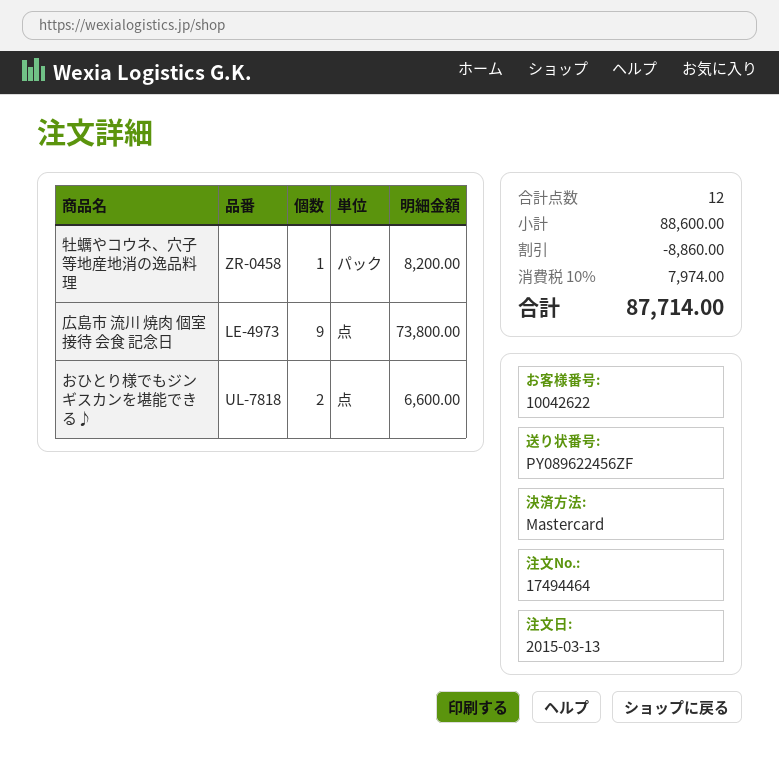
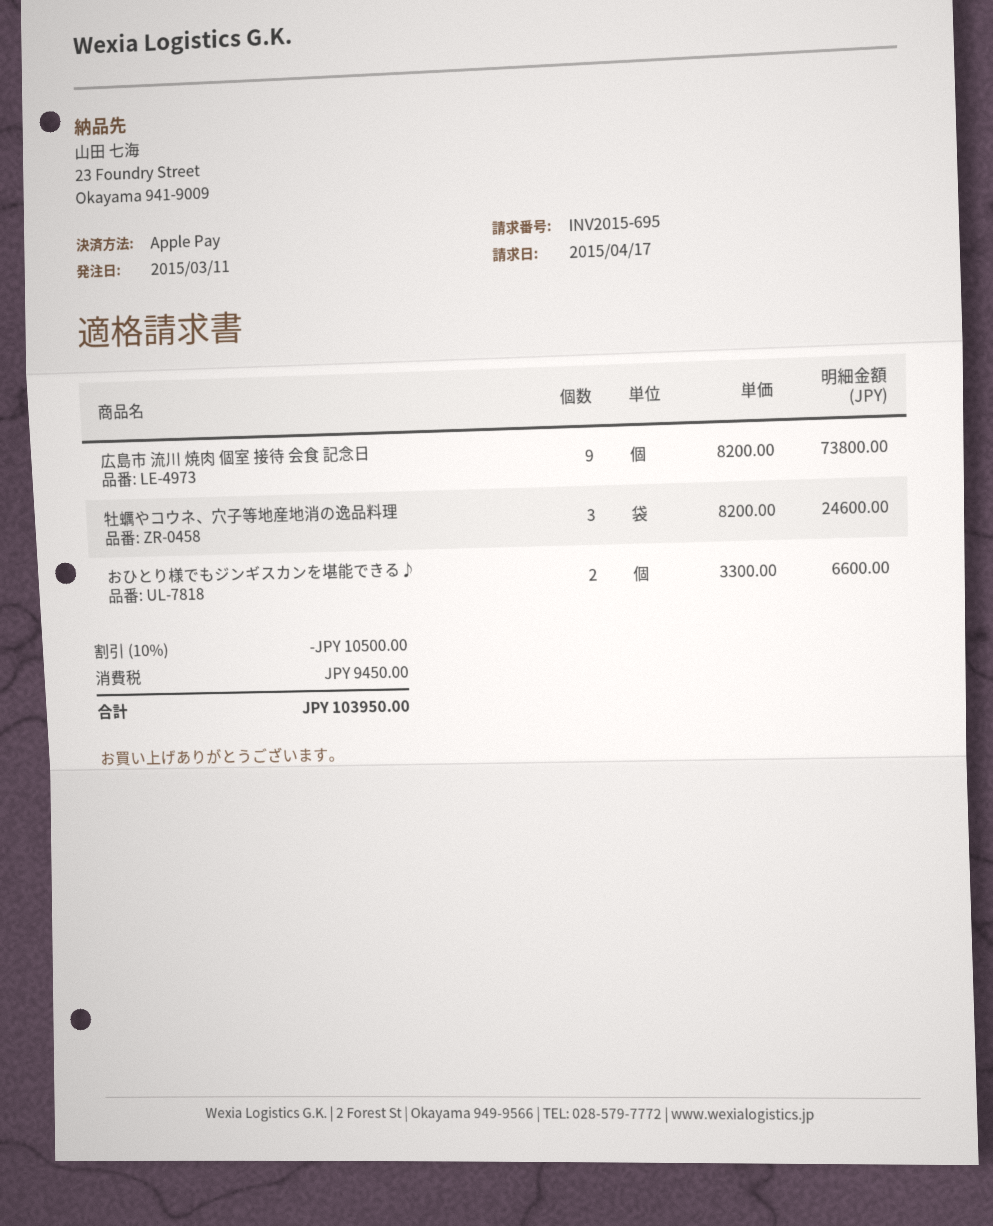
order date: 2015-03-13 -> 2015-03-11
payment method: Mastercard -> Apple Pay
牡蠣やコウネ、穴子等地産地消の逸品料理: 1 for 8200.00 -> 3 for 24600.00
discount: 8860.00 -> 10500.00
tax: 7974.00 -> 9450.00
total: 87714.00 -> 103950.00

